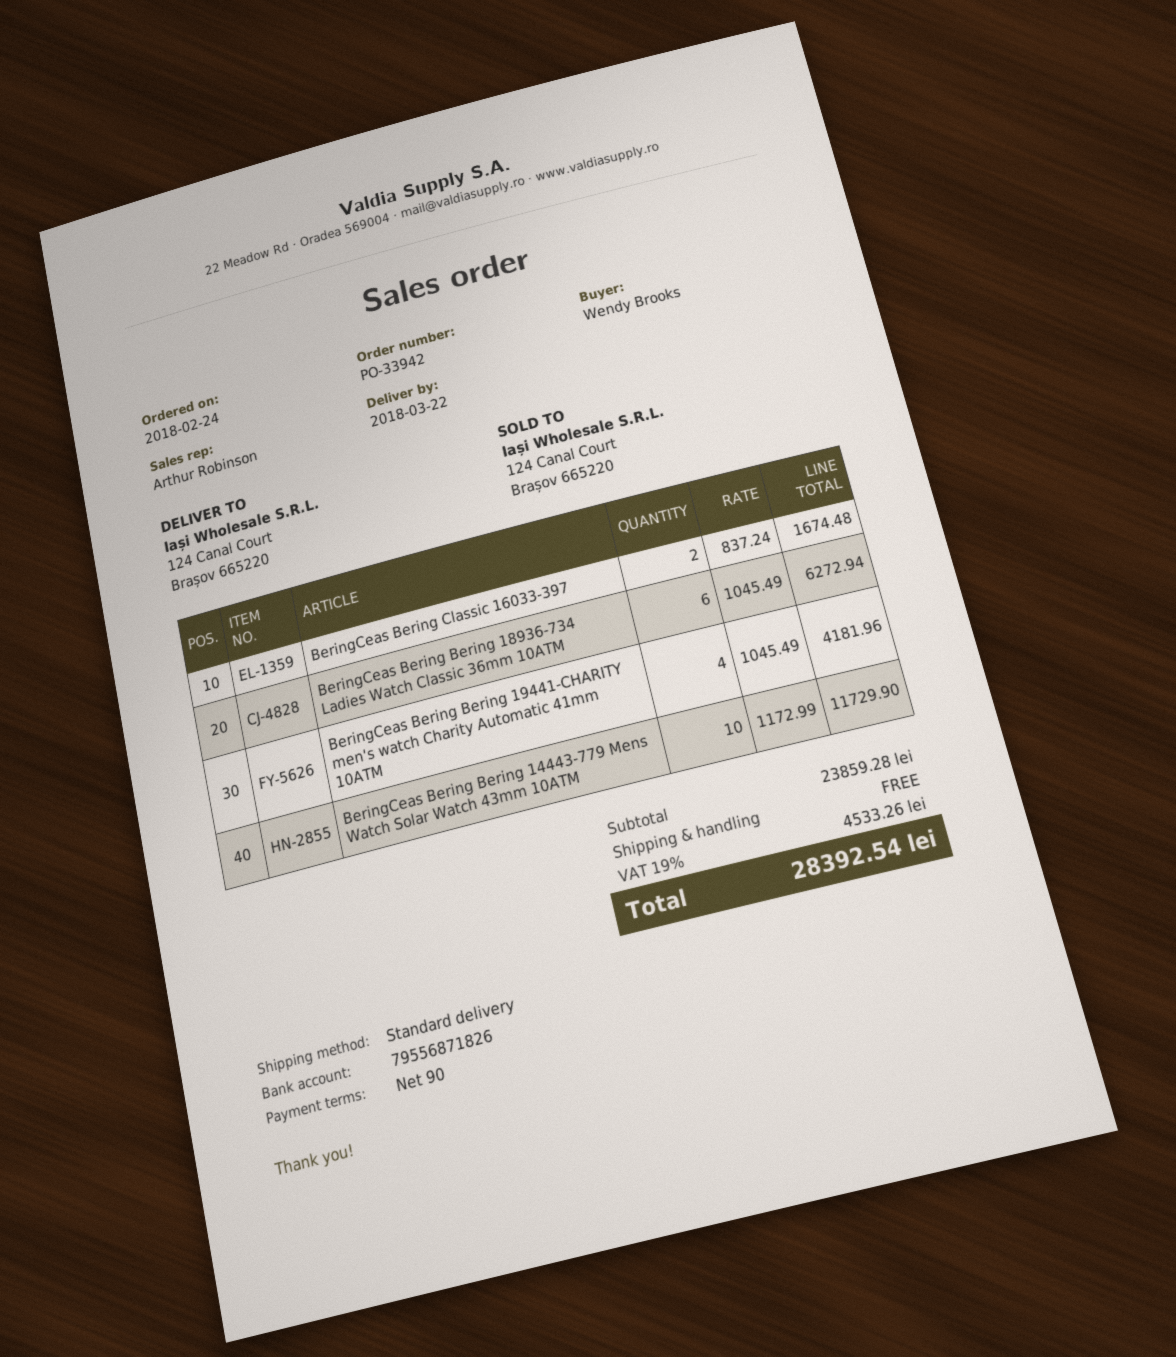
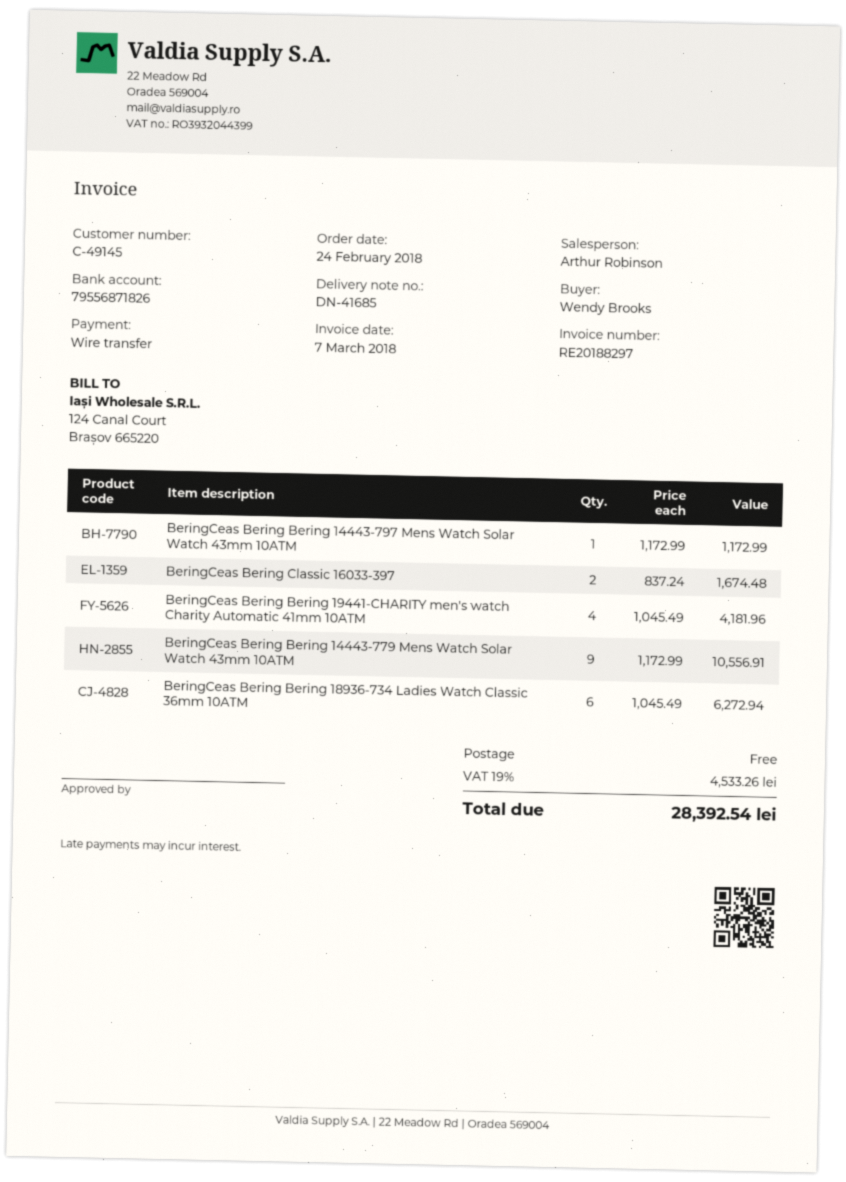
BeringCeas Bering Bering 14443-779 Mens Watch Solar Watch 43mm 10ATM: 10 x 1172.99 = 11729.90 -> 9 x 1172.99 = 10556.91
BeringCeas Bering Bering 14443-797 Mens Watch Solar Watch 43mm 10ATM: none -> 1 x 1172.99 = 1172.99

